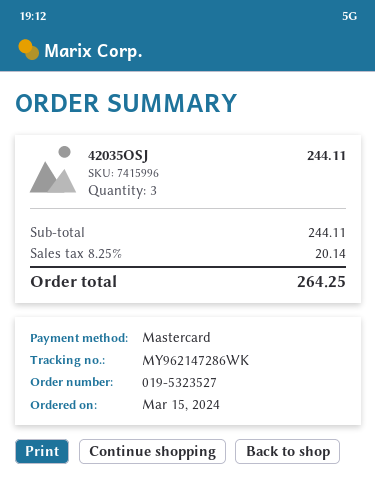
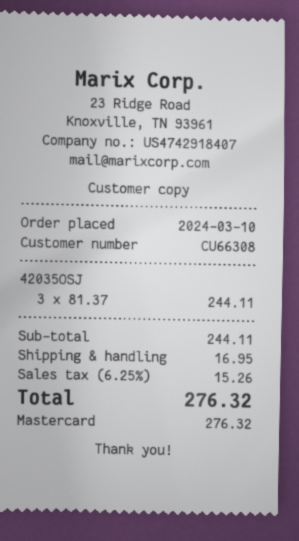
order date: 2024-03-15 -> 2024-03-10
shipping: none -> 16.95
tax: 8.25% = 20.14 -> 6.25% = 15.26
total: 264.25 -> 276.32

